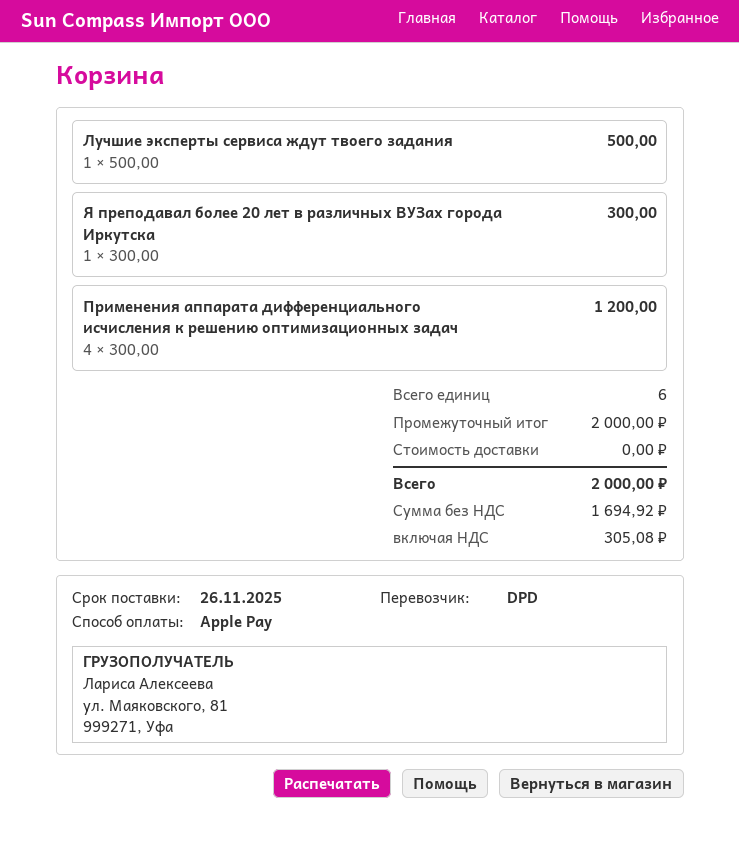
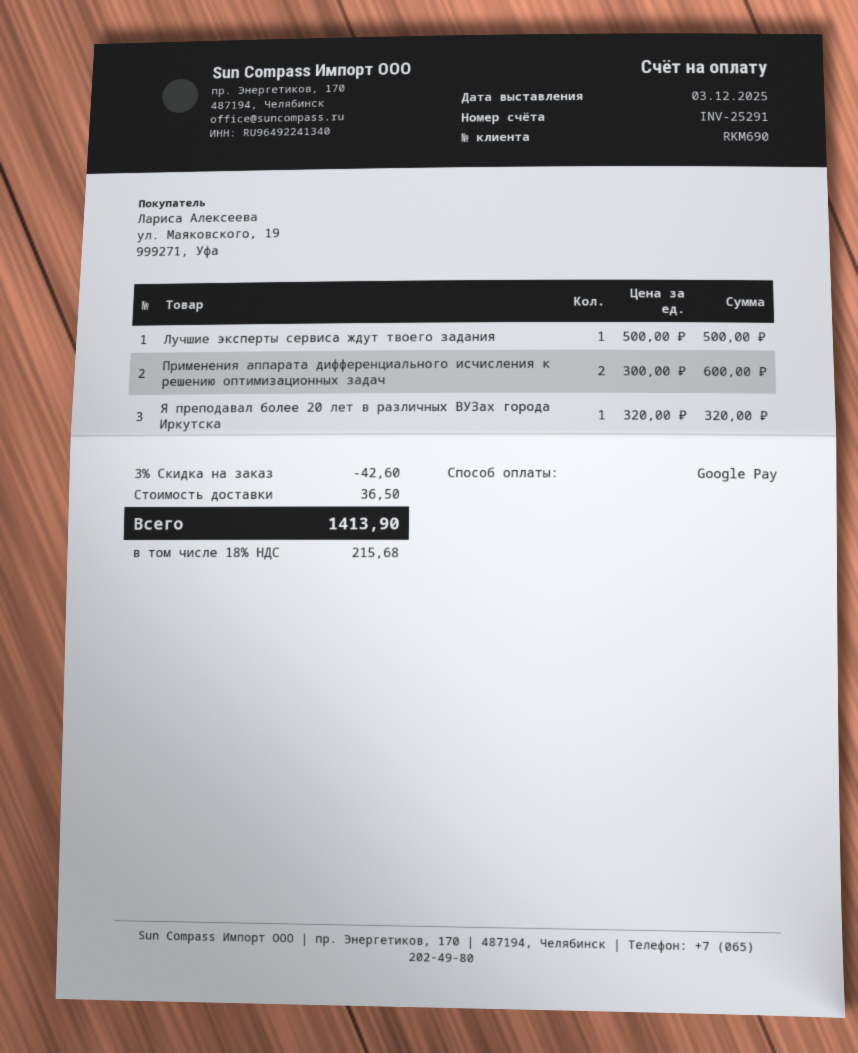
payment method: Apple Pay -> Google Pay
Я преподавал более 20 лет в различных ВУЗах города Иркутска: 1 x 300.00 = 300.00 -> 1 x 320.00 = 320.00
Применения аппарата дифференциального исчисления к решению оптимизационных задач: 4 x 300.00 = 1200.00 -> 2 x 300.00 = 600.00
discount: none -> 3% = 42.60
shipping: 0.00 -> 36.50
tax: 305.08 -> 215.68
total: 2000.00 -> 1413.90

